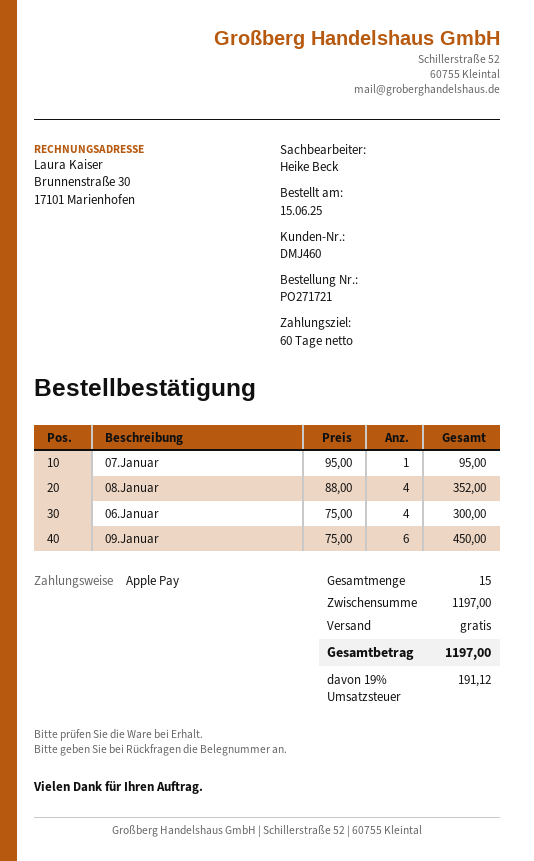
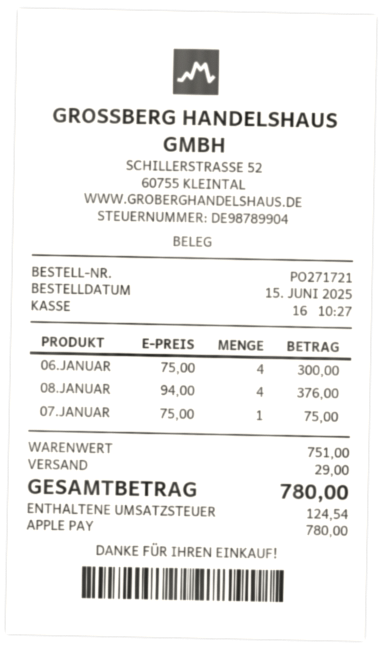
07.Januar: 1 x 95.00 = 95.00 -> 1 x 75.00 = 75.00
08.Januar: 4 x 88.00 = 352.00 -> 4 x 94.00 = 376.00
09.Januar: 6 x 75.00 = 450.00 -> none
subtotal: 1197.00 -> 751.00
shipping: 0.00 -> 29.00
tax: 191.12 -> 124.54
total: 1197.00 -> 780.00

